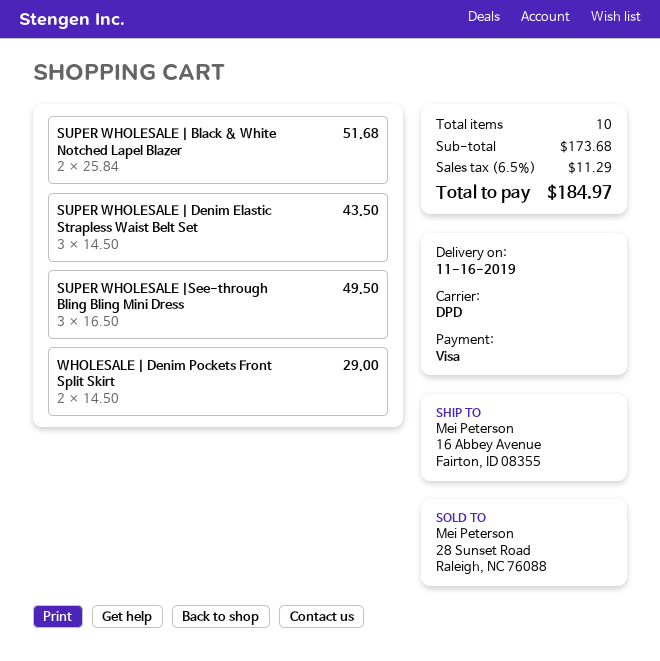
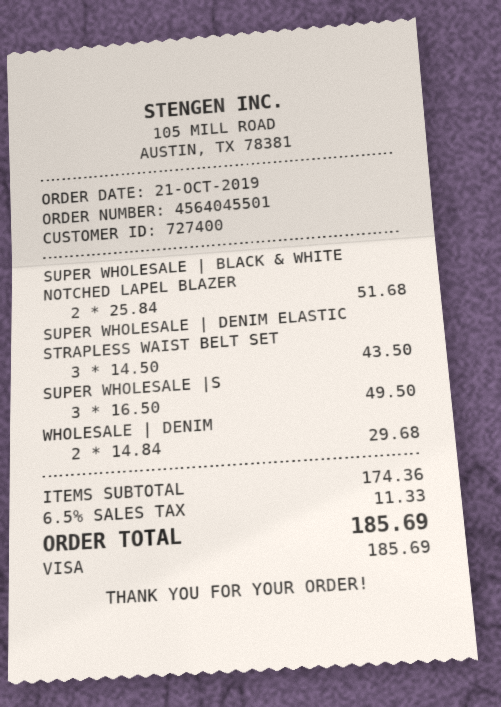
WHOLESALE | Denim Pockets Front Split Skirt: 2 x 14.50 = 29.00 -> 2 x 14.84 = 29.68
subtotal: 173.68 -> 174.36
tax: 6.5% = 11.29 -> 6.5% = 11.33
total: 184.97 -> 185.69

